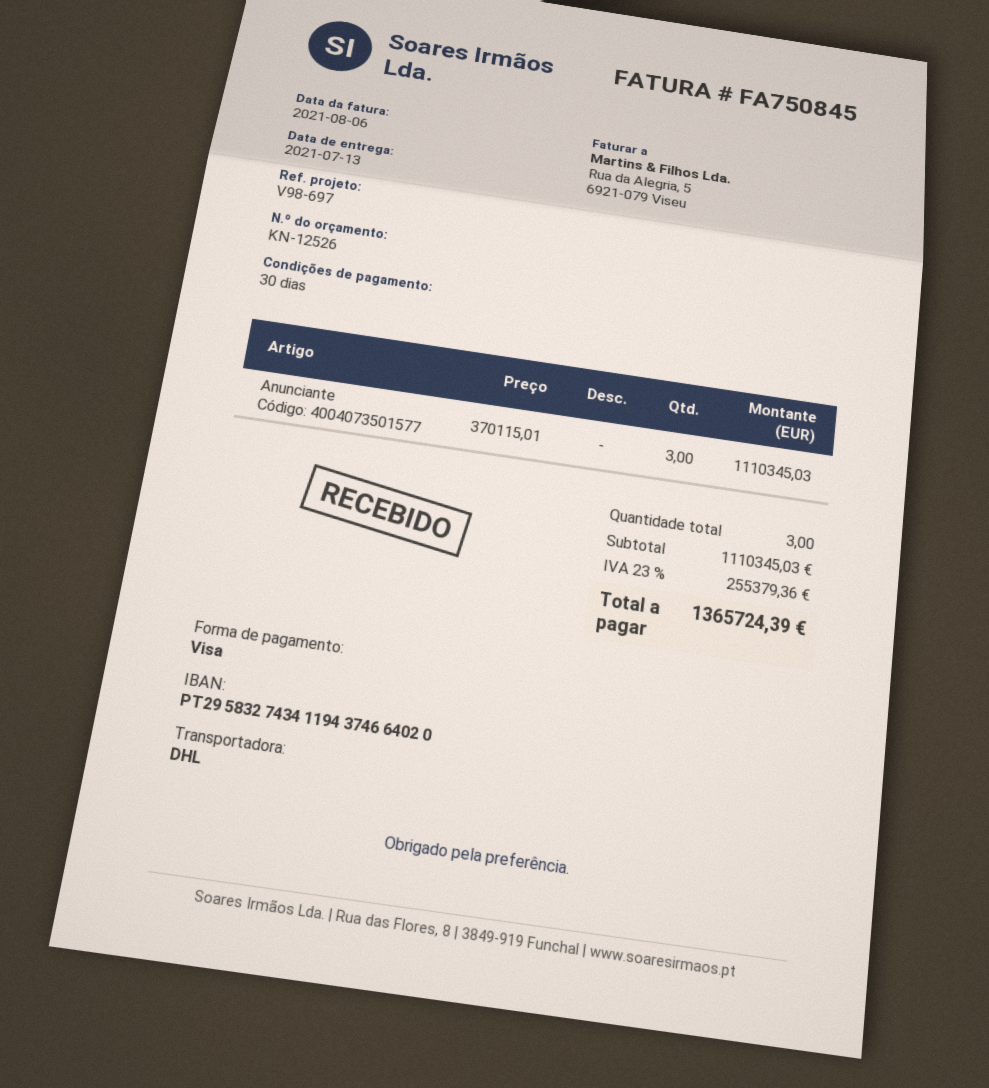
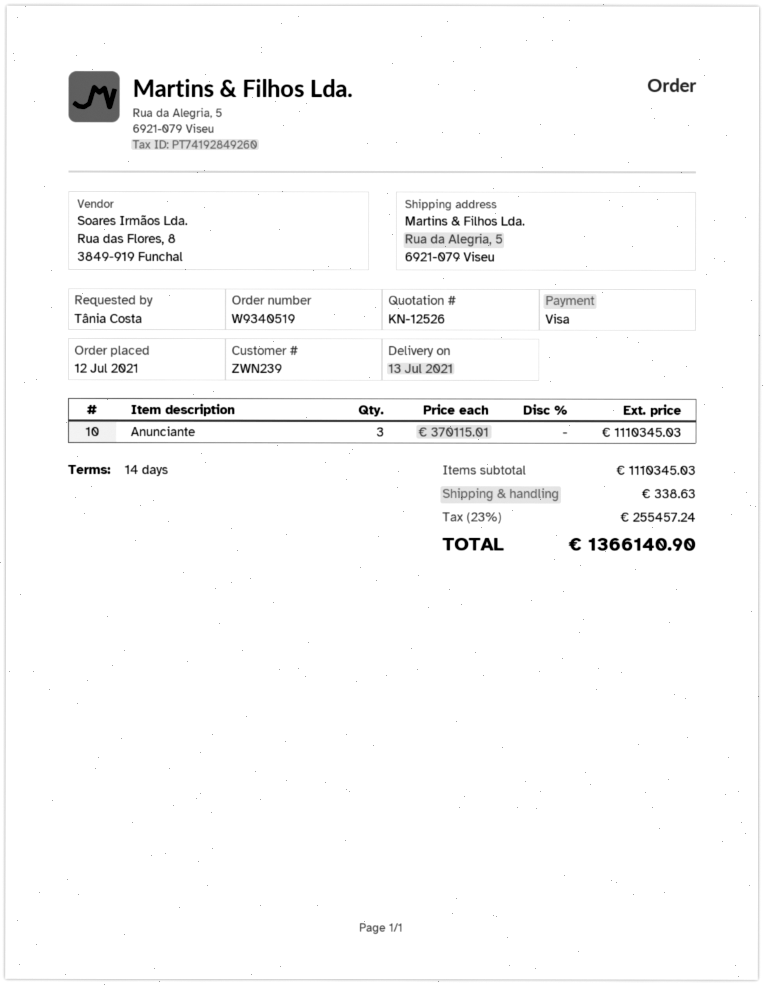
payment terms: 30 days -> 14 days
shipping: none -> 338.63
tax: 23% = 255379.36 -> 23% = 255457.24
total: 1365724.39 -> 1366140.90

